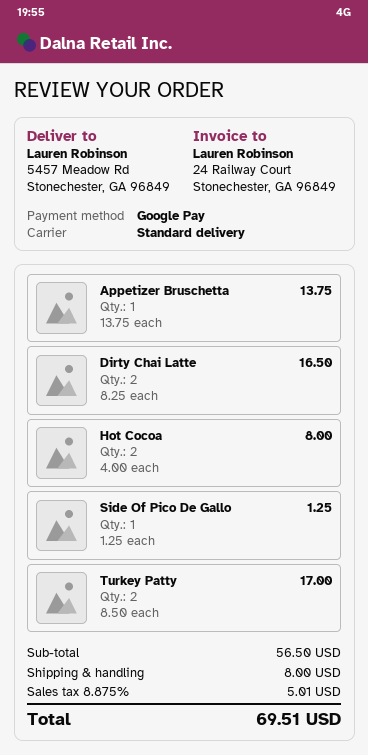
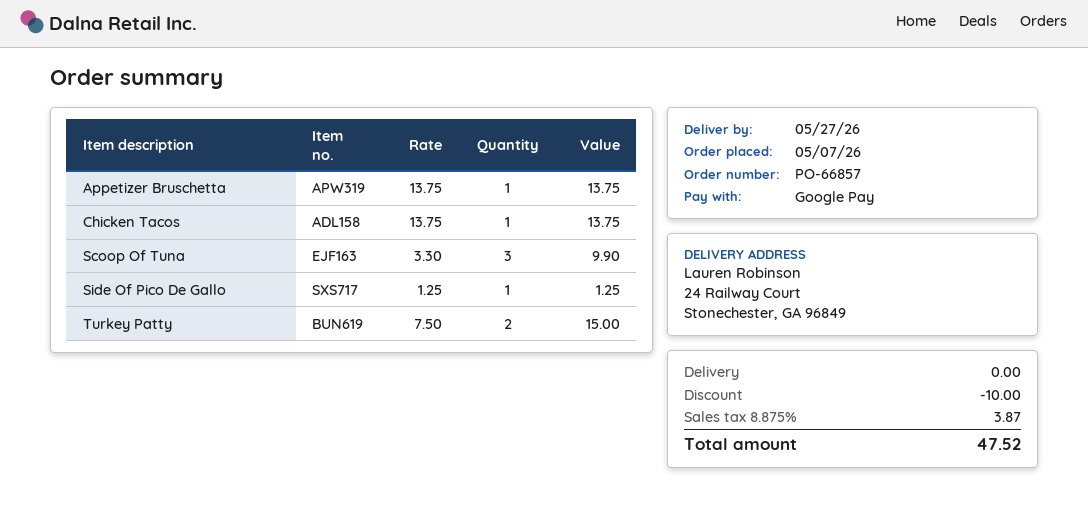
ship to: 5457 Meadow Rd, Stonechester, GA 96849 -> 24 Railway Court, Stonechester, GA 96849
Dirty Chai Latte: 2 x 8.25 = 16.50 -> none
Hot Cocoa: 2 x 4.00 = 8.00 -> none
Turkey Patty: 2 x 8.50 = 17.00 -> 2 x 7.50 = 15.00
Chicken Tacos: none -> 1 x 13.75 = 13.75
Scoop Of Tuna: none -> 3 x 3.30 = 9.90
discount: none -> 10.00
shipping: 8.00 -> 0.00
tax: 8.875% = 5.01 -> 8.875% = 3.87
total: 69.51 -> 47.52

